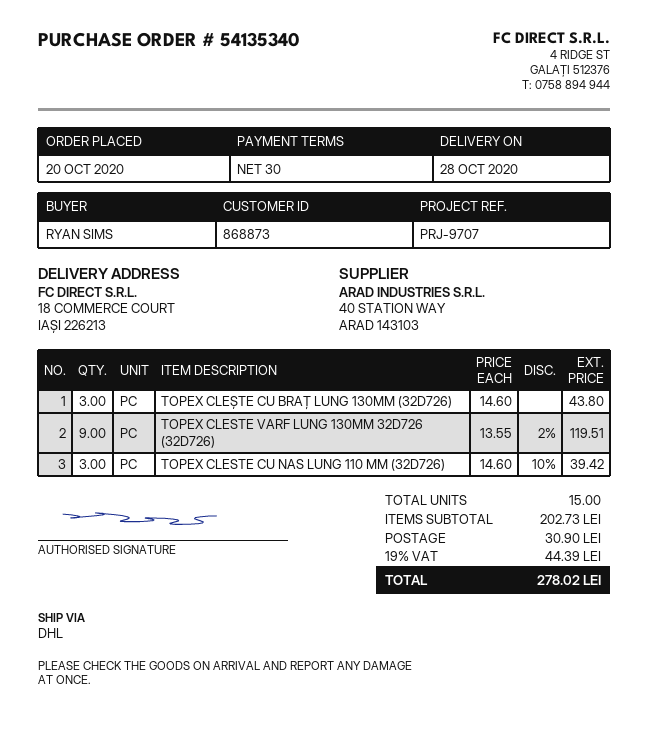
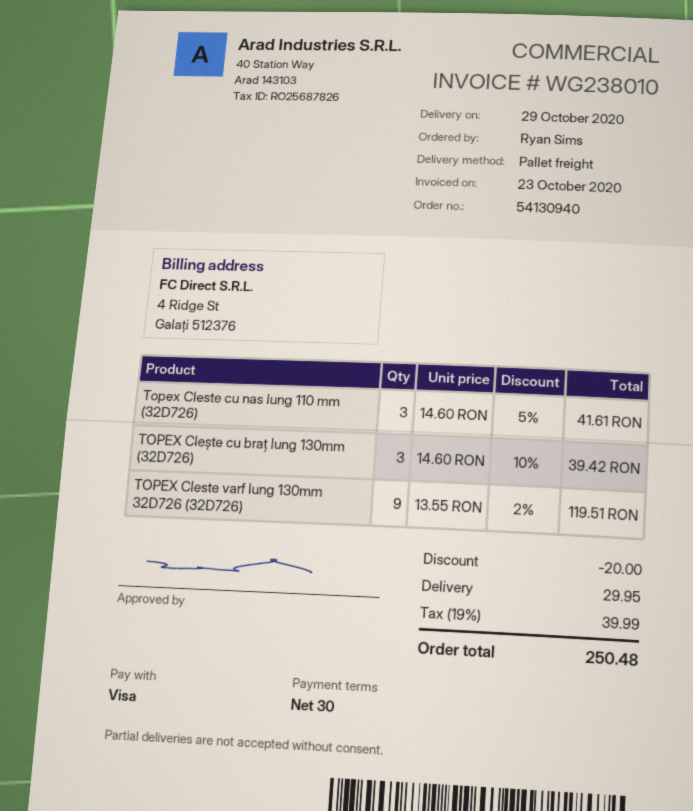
order number: 54135340 -> 54130940
delivery date: 2020-10-28 -> 2020-10-29
shipping method: DHL -> pallet freight
TOPEX CLEȘTE CU BRAȚ LUNG 130MM (32D726): 3 x 14.60 = 43.80 -> 3 x 14.60 - 10% = 39.42
TOPEX CLESTE CU NAS LUNG 110 MM (32D726): 3 x 14.60 - 10% = 39.42 -> 3 x 14.60 - 5% = 41.61
discount: none -> 20.00
shipping: 30.90 -> 29.95
tax: 19% = 44.39 -> 19% = 39.99
total: 278.02 -> 250.48

